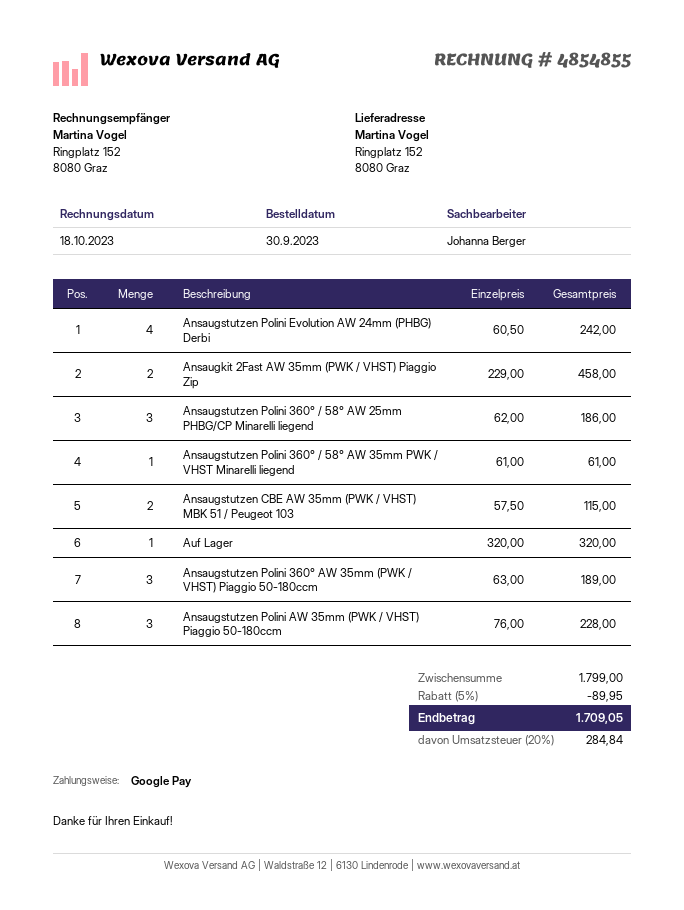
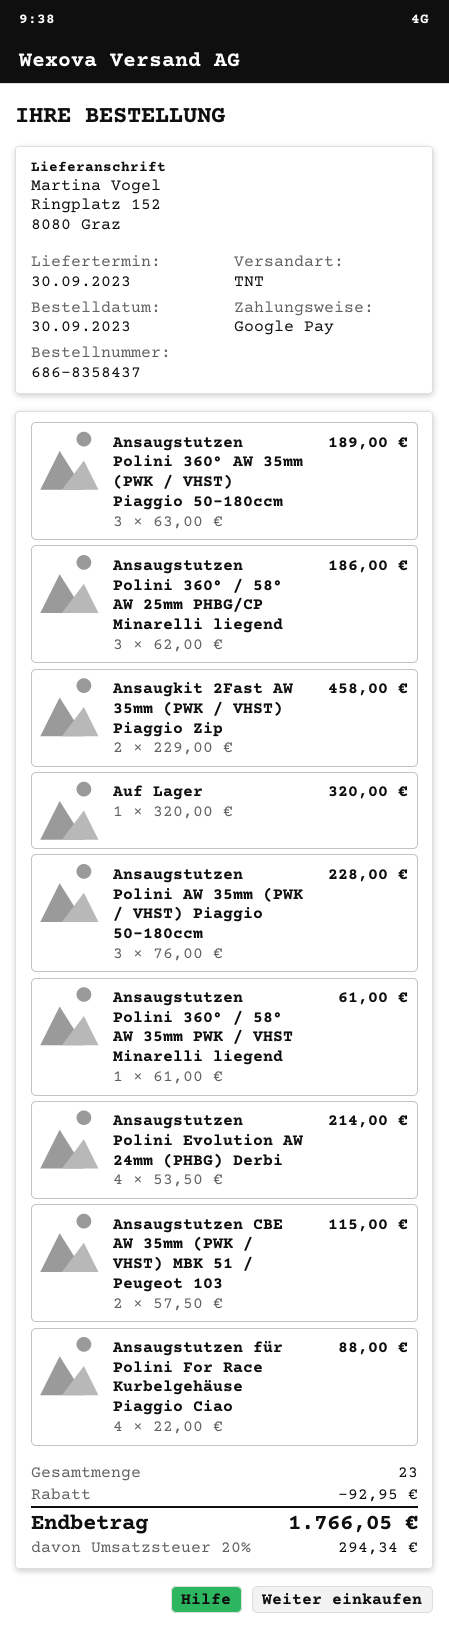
Ansaugstutzen Polini Evolution AW 24mm (PHBG) Derbi: 4 x 60.50 = 242.00 -> 4 x 53.50 = 214.00
Ansaugstutzen für Polini For Race Kurbelgehäuse Piaggio Ciao: none -> 4 x 22.00 = 88.00
discount: 89.95 -> 92.95
tax: 20% = 284.84 -> 20% = 294.34
total: 1709.05 -> 1766.05

